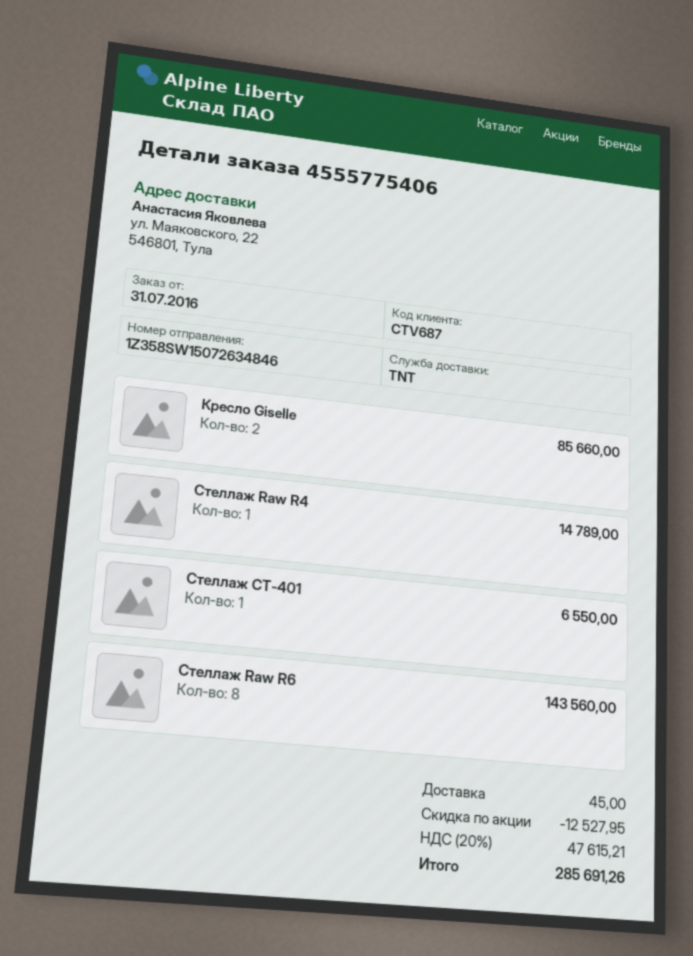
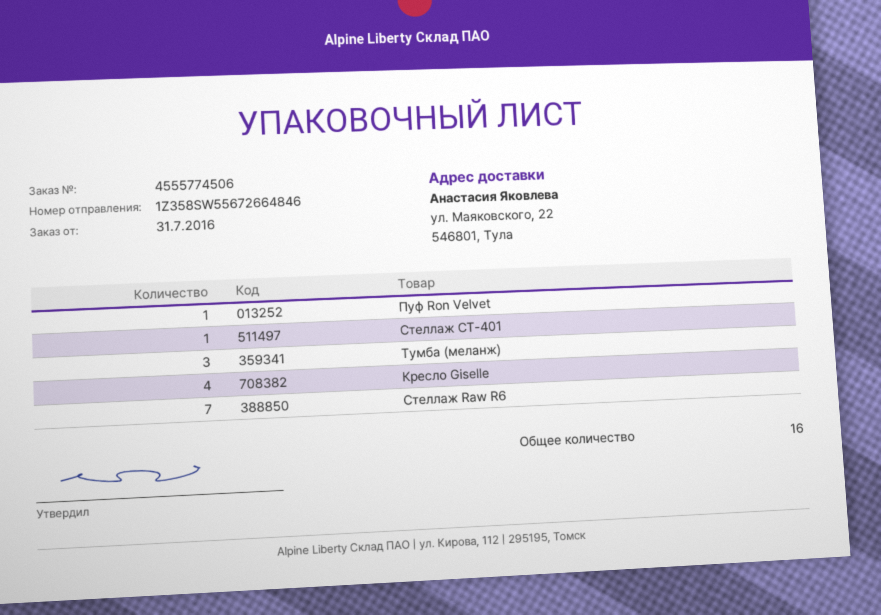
order number: 4555775406 -> 4555774506
tracking number: 1Z358SW15072634846 -> 1Z358SW55672664846
Кресло Giselle: 2 -> 4
Стеллаж Raw R4: 1 -> none
Стеллаж Raw R6: 8 -> 7
Пуф Ron Velvet: none -> 1
Тумба (меланж): none -> 3

